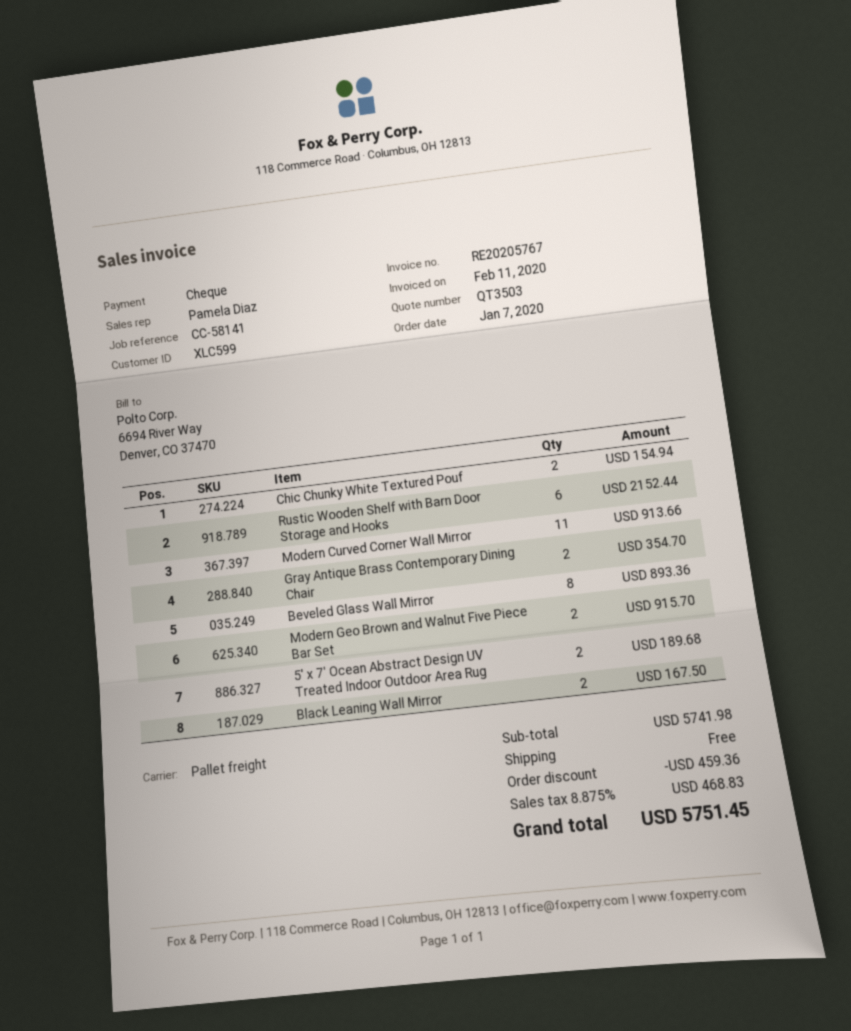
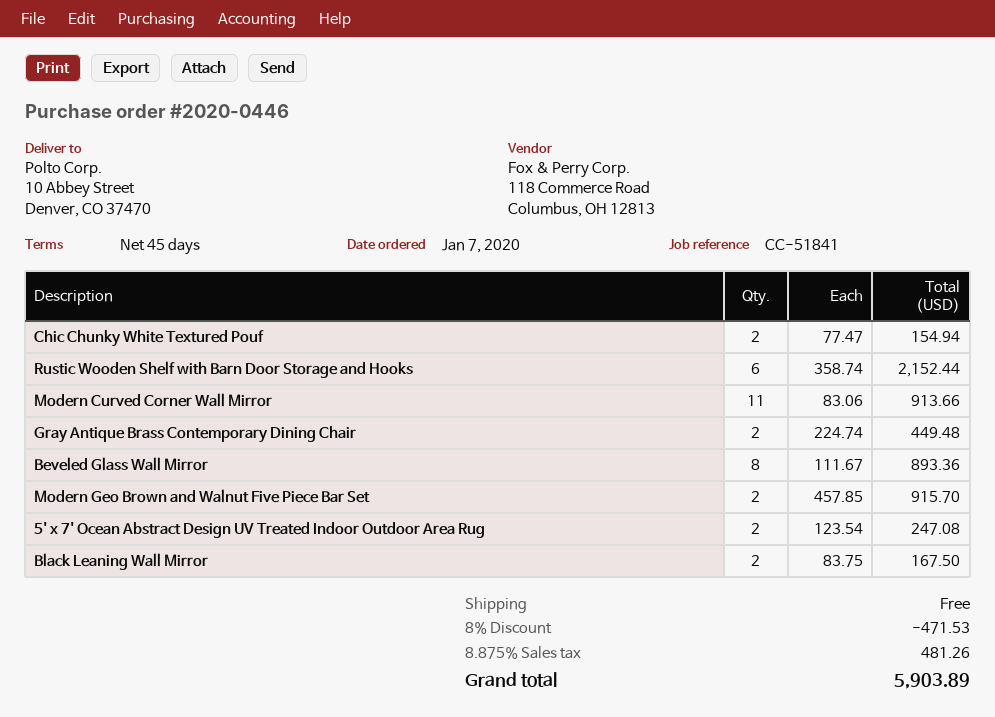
reference: CC-58141 -> CC-51841
Gray Antique Brass Contemporary Dining Chair: 2 for 354.70 -> 2 for 449.48
5' x 7' Ocean Abstract Design UV Treated Indoor Outdoor Area Rug: 2 for 189.68 -> 2 for 247.08
discount: 459.36 -> 471.53
tax: 8.875% = 468.83 -> 8.875% = 481.26
total: 5751.45 -> 5903.89

